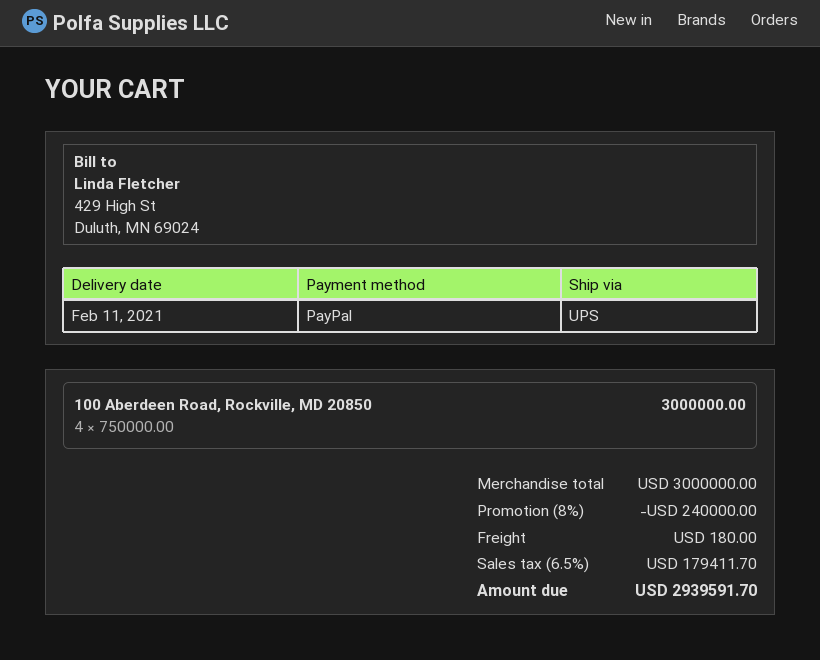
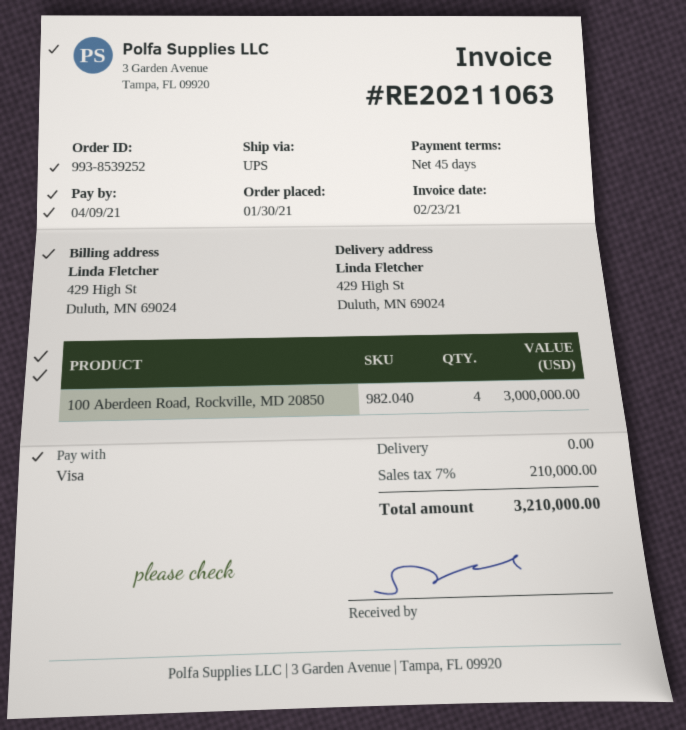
payment method: PayPal -> Visa
discount: 8% = 240000.00 -> none
shipping: 180.00 -> 0.00
tax: 6.5% = 179411.70 -> 7% = 210000.00
total: 2939591.70 -> 3210000.00

